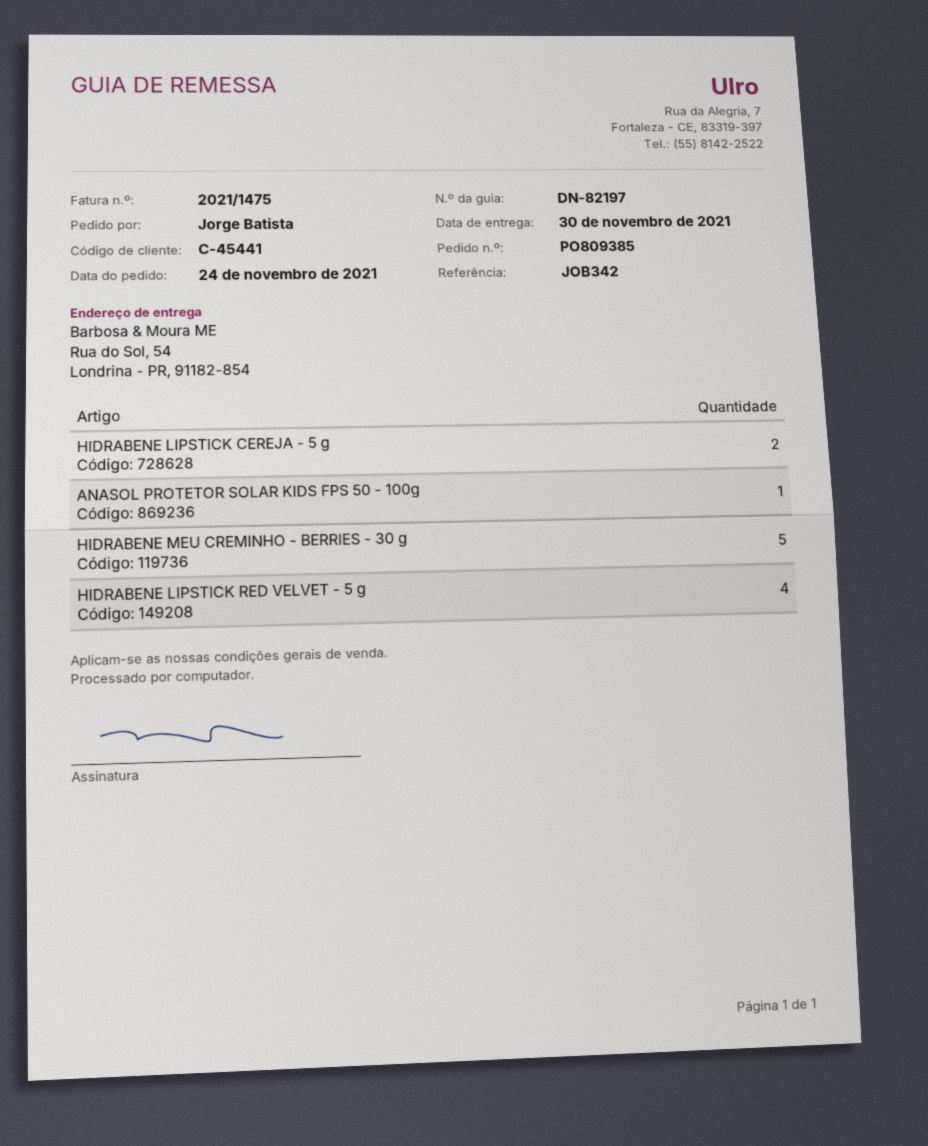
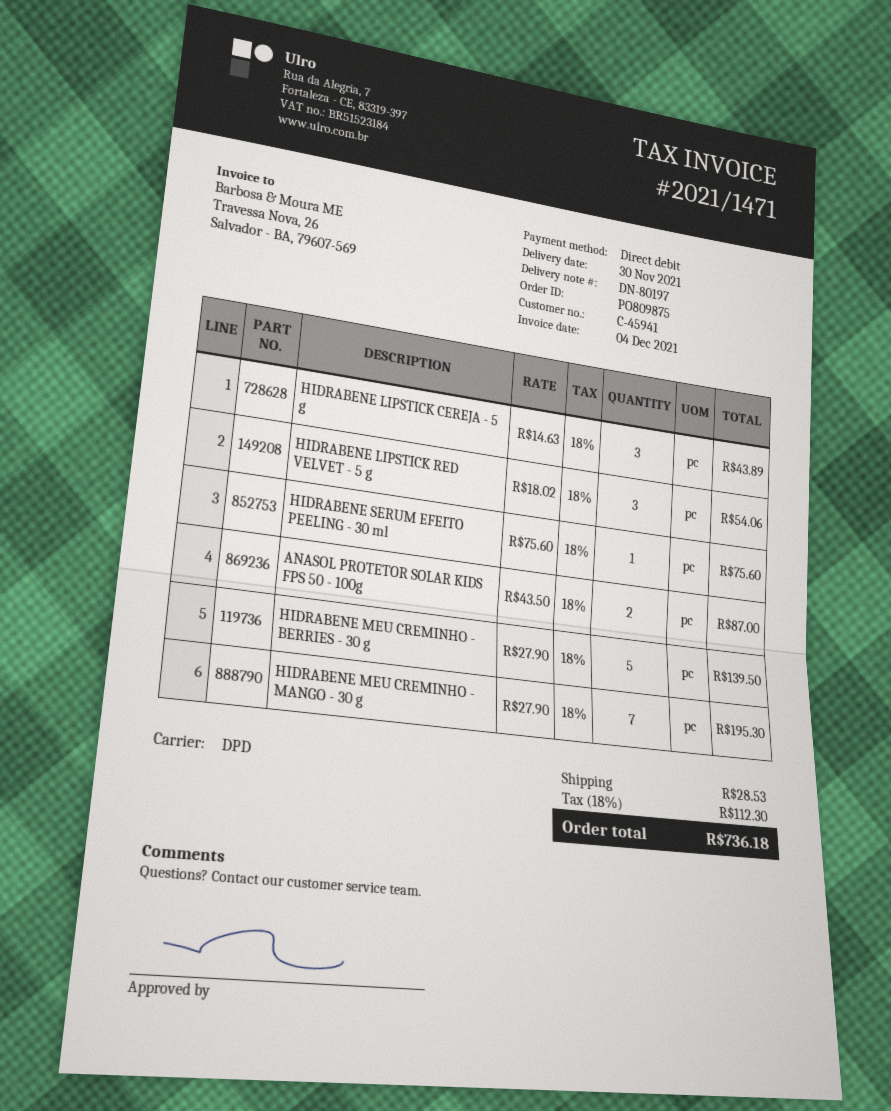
order number: PO809385 -> PO809875
delivery note number: DN-82197 -> DN-80197
invoice number: 2021/1475 -> 2021/1471
customer number: C-45441 -> C-45941
HIDRABENE LIPSTICK CEREJA - 5 g: 2 -> 3
ANASOL PROTETOR SOLAR KIDS FPS 50 - 100g: 1 -> 2
HIDRABENE LIPSTICK RED VELVET - 5 g: 4 -> 3
HIDRABENE SERUM EFEITO PEELING - 30 ml: none -> 1
HIDRABENE MEU CREMINHO - MANGO - 30 g: none -> 7

